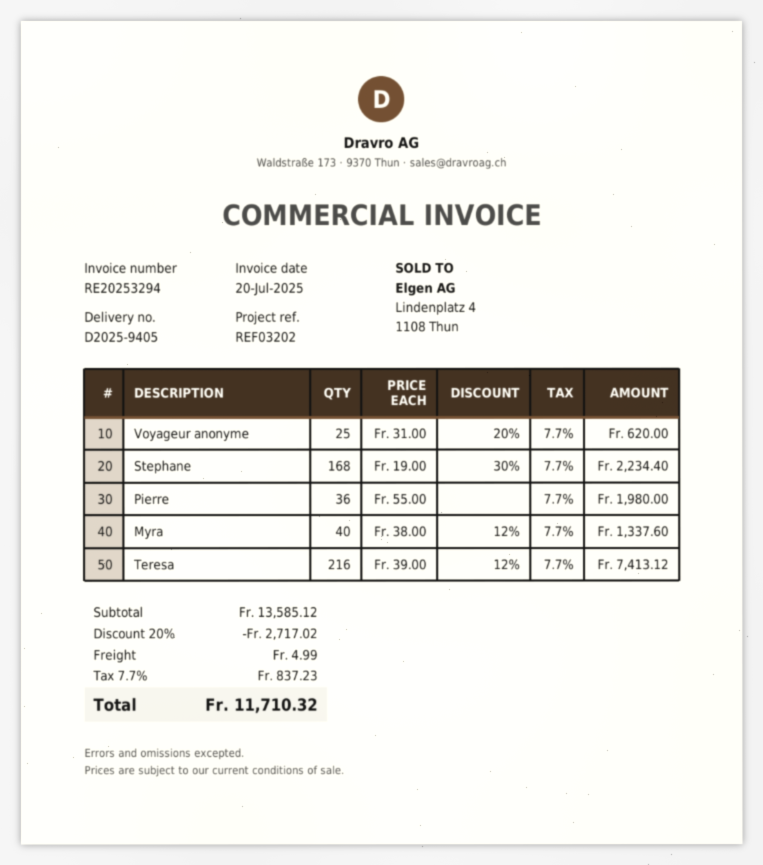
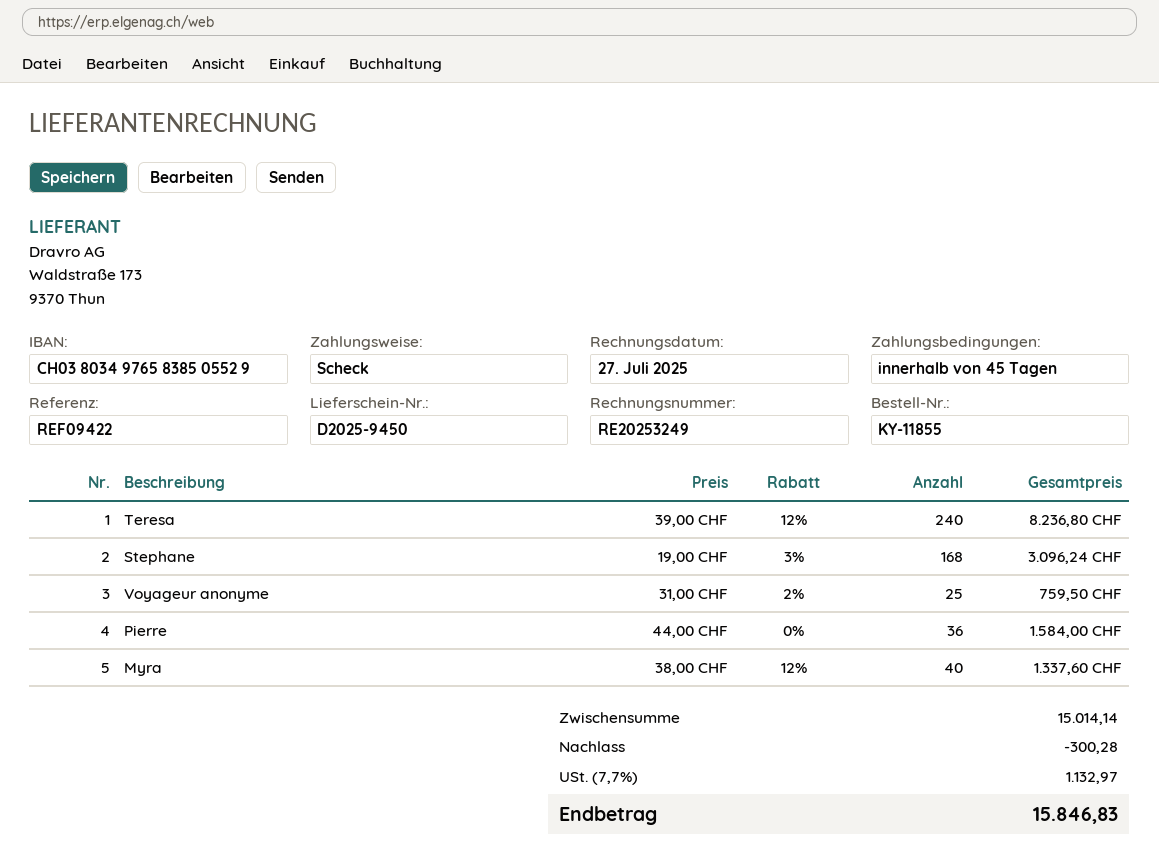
delivery note number: D2025-9405 -> D2025-9450
invoice number: RE20253294 -> RE20253249
invoice date: 2025-07-20 -> 2025-07-27
reference: REF03202 -> REF09422
Voyageur anonyme: 25 x 31.00 - 20% = 620.00 -> 25 x 31.00 - 2% = 759.50
Stephane: 168 x 19.00 - 30% = 2234.40 -> 168 x 19.00 - 3% = 3096.24
Pierre: 36 x 55.00 = 1980.00 -> 36 x 44.00 = 1584.00
Teresa: 216 x 39.00 - 12% = 7413.12 -> 240 x 39.00 - 12% = 8236.80
subtotal: 13585.12 -> 15014.14
discount: 2717.02 -> 300.28
shipping: 4.99 -> none
tax: 7.7% = 837.23 -> 7.7% = 1132.97
total: 11710.32 -> 15846.83

